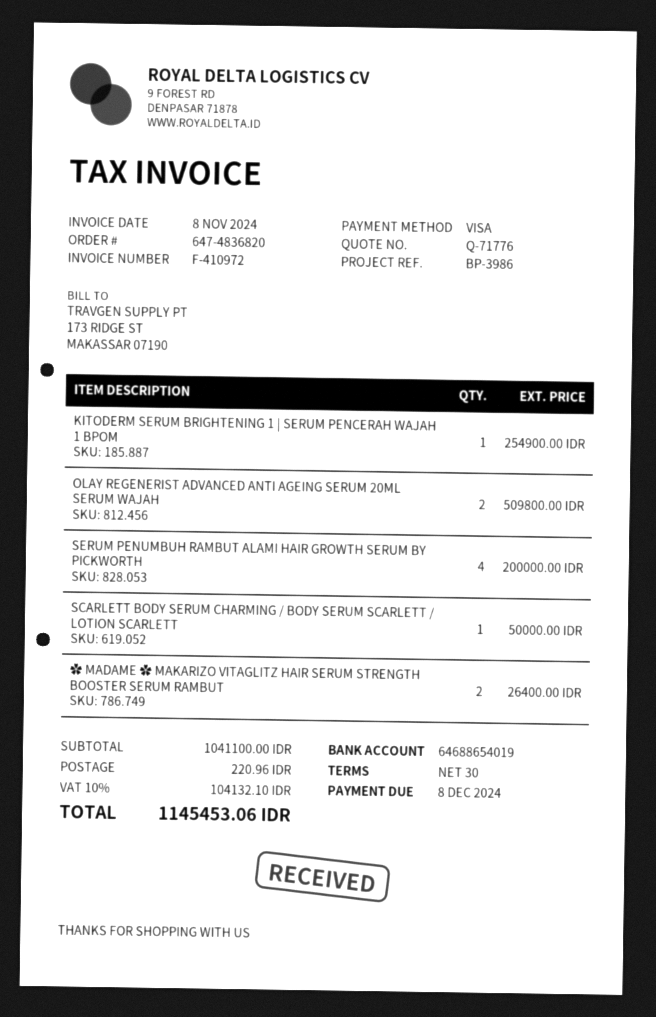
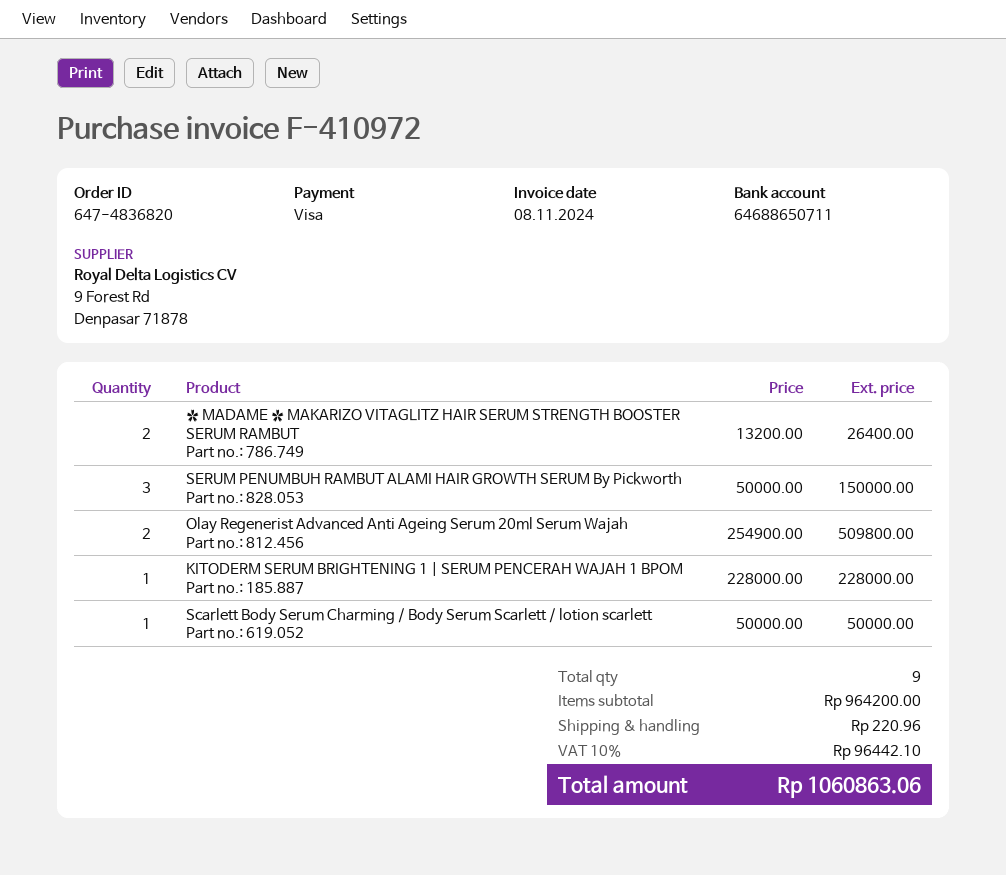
bank account: 64688654019 -> 64688650711
KITODERM SERUM BRIGHTENING 1 | SERUM PENCERAH WAJAH 1 BPOM: 1 for 254900.00 -> 1 for 228000.00
SERUM PENUMBUH RAMBUT ALAMI HAIR GROWTH SERUM BY PICKWORTH: 4 for 200000.00 -> 3 for 150000.00
subtotal: 1041100.00 -> 964200.00
tax: 10% = 104132.10 -> 10% = 96442.10
total: 1145453.06 -> 1060863.06

